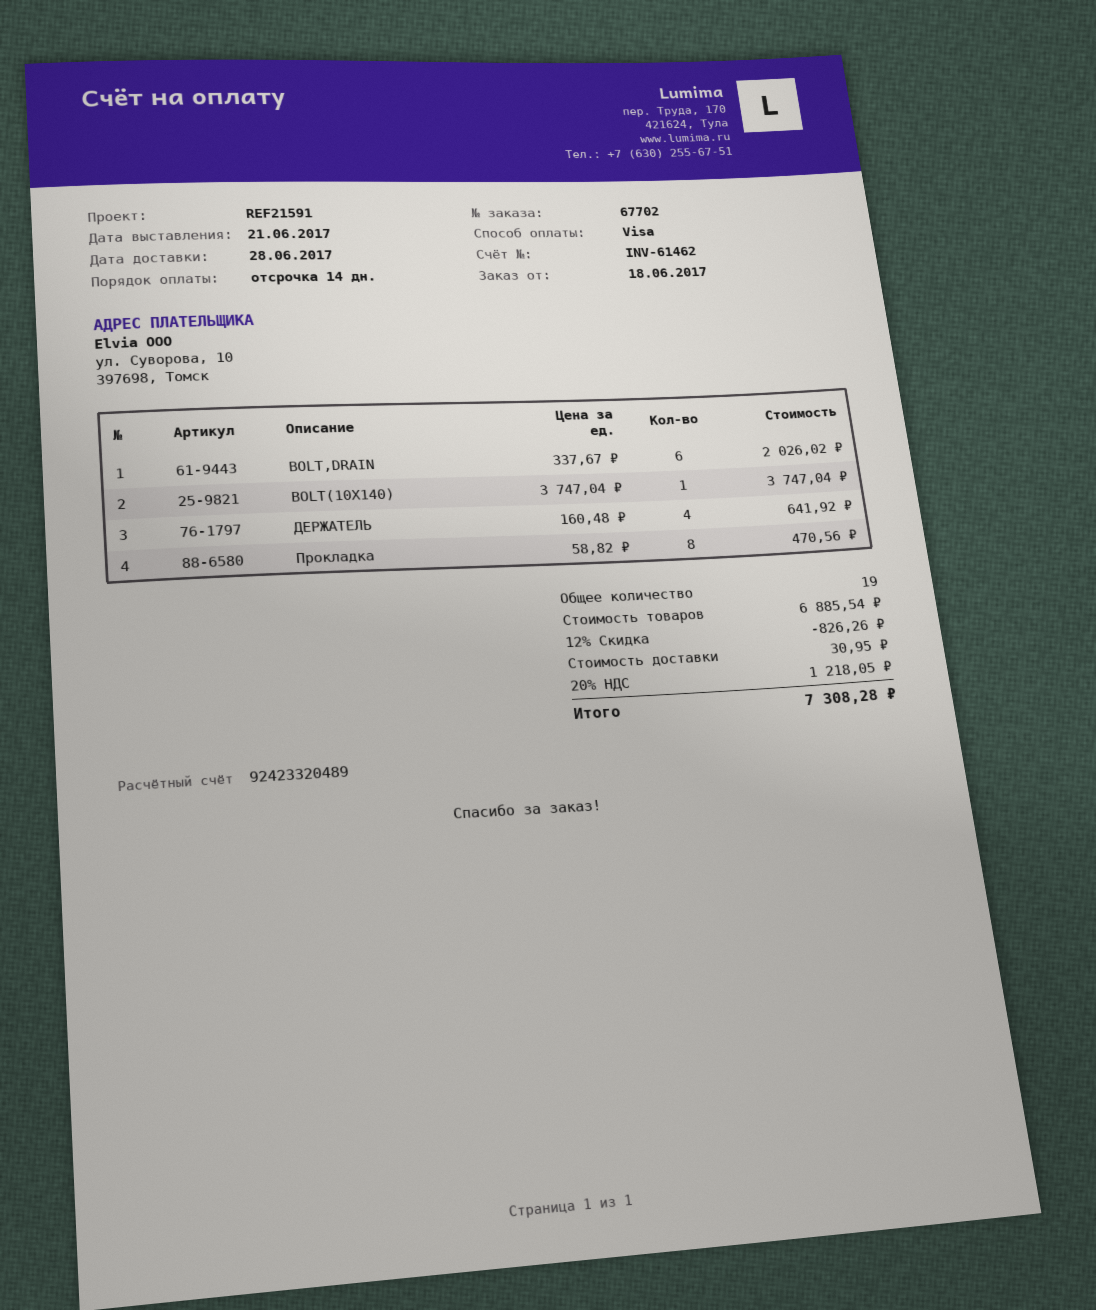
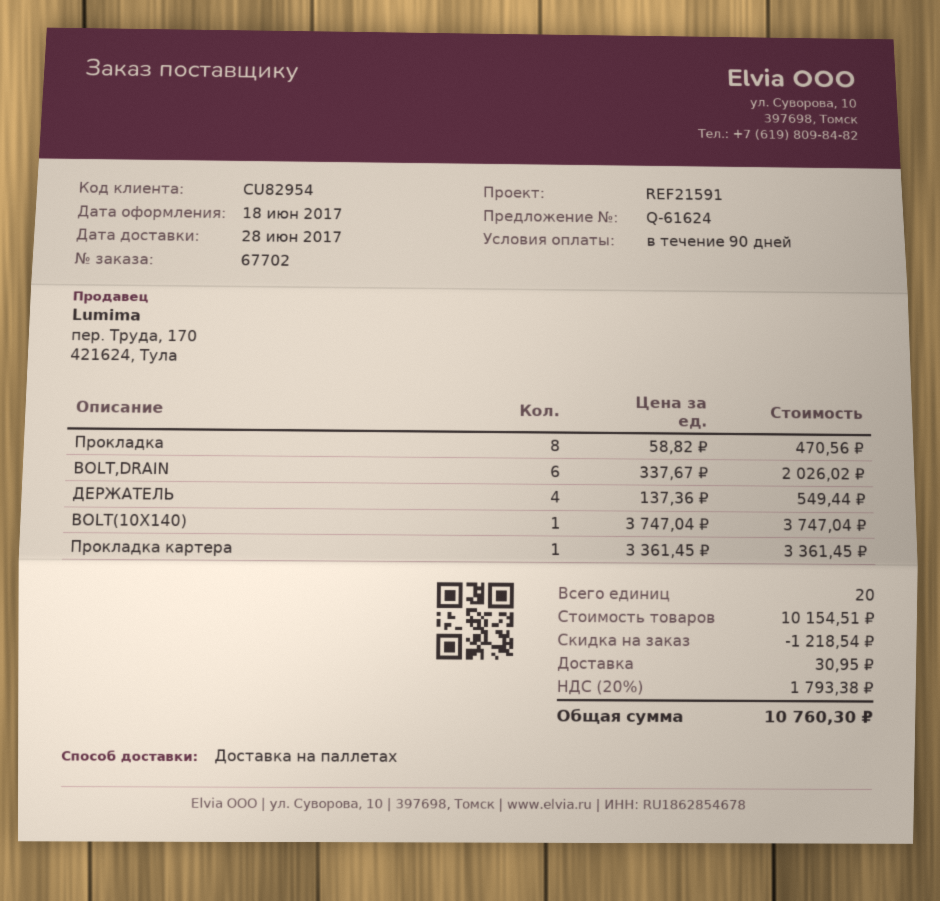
payment terms: 14 days -> 90 days
ДЕРЖАТЕЛЬ: 4 x 160.48 = 641.92 -> 4 x 137.36 = 549.44
Прокладка картера: none -> 1 x 3361.45 = 3361.45
total quantity: 19 -> 20
subtotal: 6885.54 -> 10154.51
discount: 826.26 -> 1218.54
tax: 20% = 1218.05 -> 20% = 1793.38
total: 7308.28 -> 10760.30

